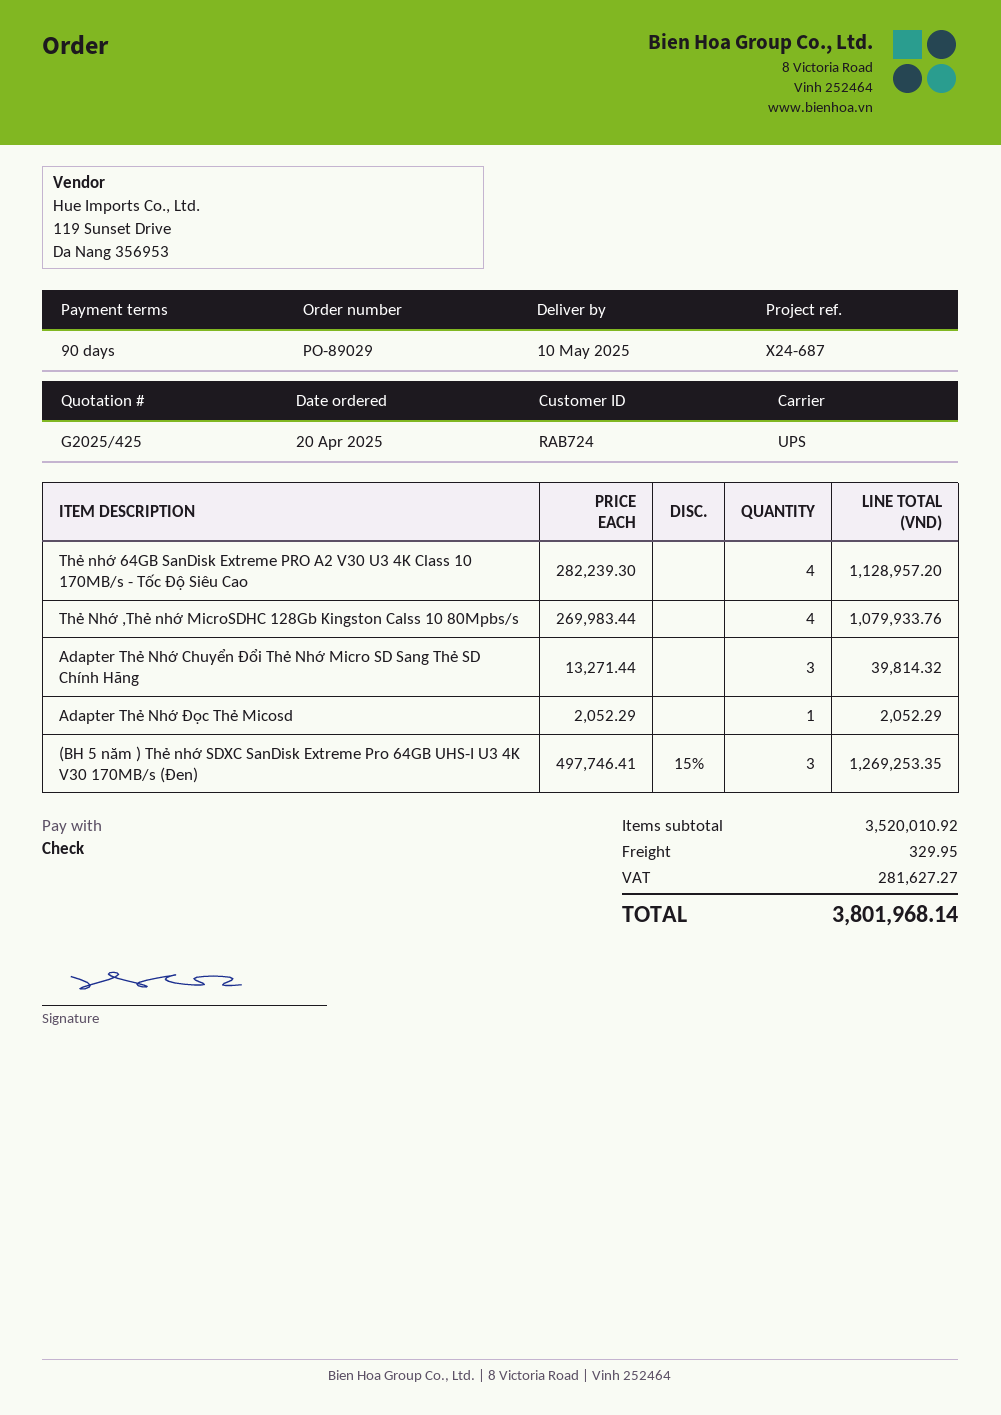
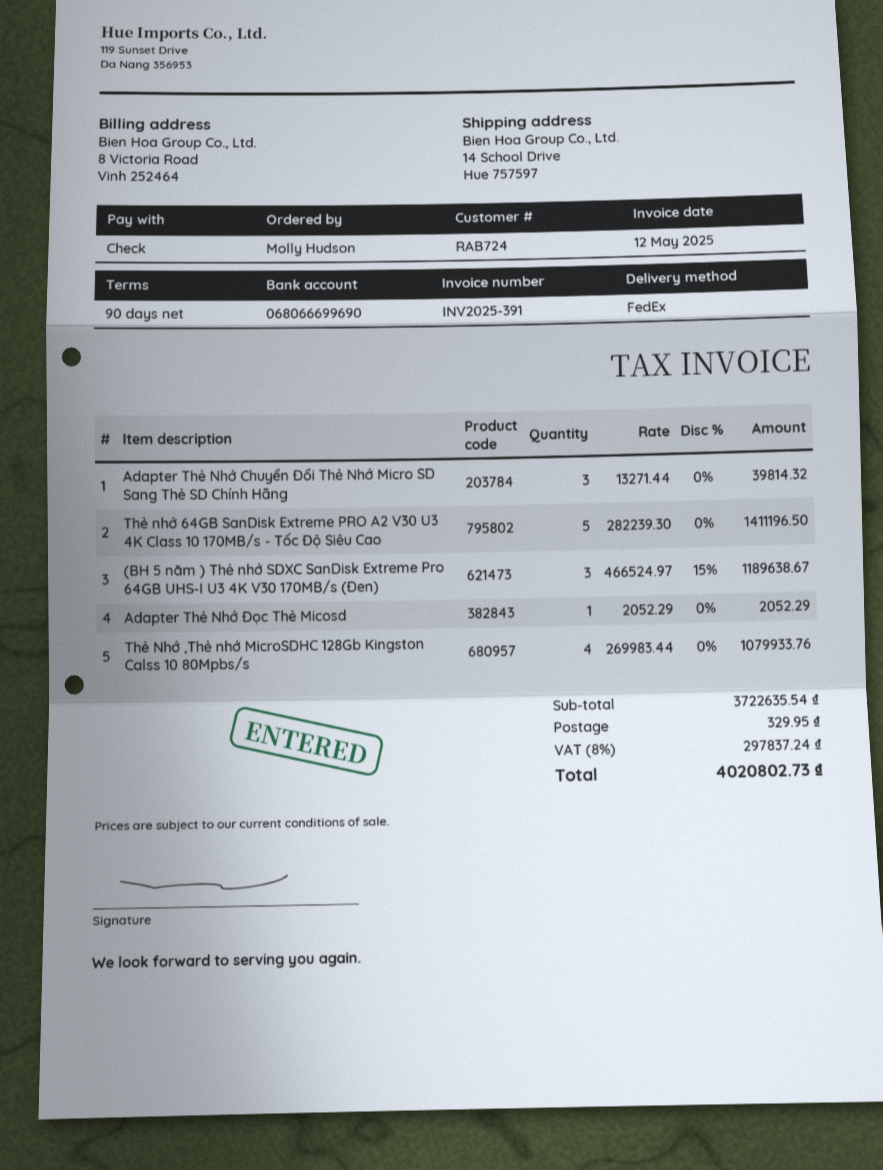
shipping method: UPS -> FedEx
Thẻ nhớ 64GB SanDisk Extreme PRO A2 V30 U3 4K Class 10 170MB/s - Tốc Độ Siêu Cao: 4 x 282239.30 = 1128957.20 -> 5 x 282239.30 = 1411196.50
(BH 5 năm ) Thẻ nhớ SDXC SanDisk Extreme Pro 64GB UHS-I U3 4K V30 170MB/s (Đen): 3 x 497746.41 - 15% = 1269253.35 -> 3 x 466524.97 - 15% = 1189638.67
subtotal: 3520010.92 -> 3722635.54
tax: 281627.27 -> 297837.24
total: 3801968.14 -> 4020802.73

